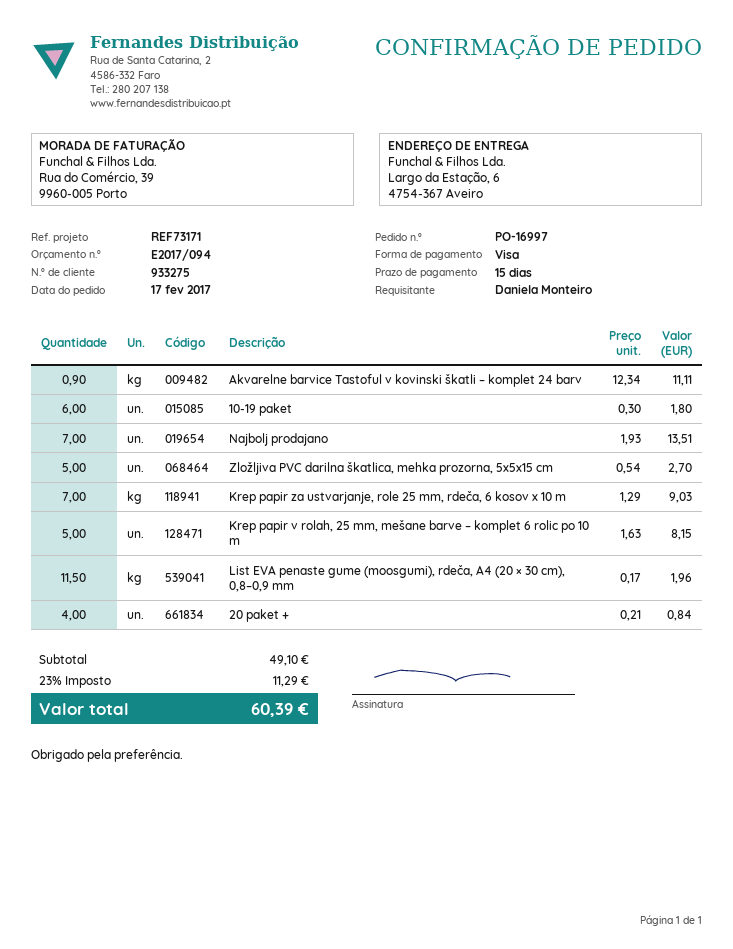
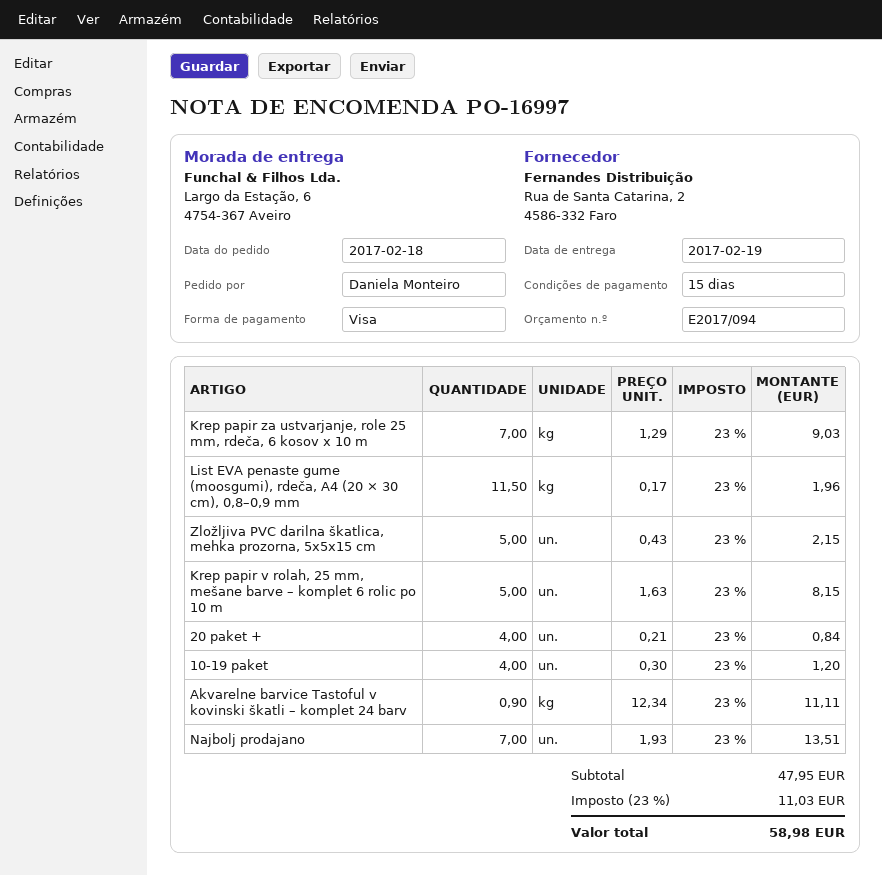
order date: 2017-02-17 -> 2017-02-18
10-19 paket: 6 x 0.30 = 1.80 -> 4 x 0.30 = 1.20
Zložljiva PVC darilna škatlica, mehka prozorna, 5x5x15 cm: 5 x 0.54 = 2.70 -> 5 x 0.43 = 2.15
subtotal: 49.10 -> 47.95
tax: 23% = 11.29 -> 23% = 11.03
total: 60.39 -> 58.98

